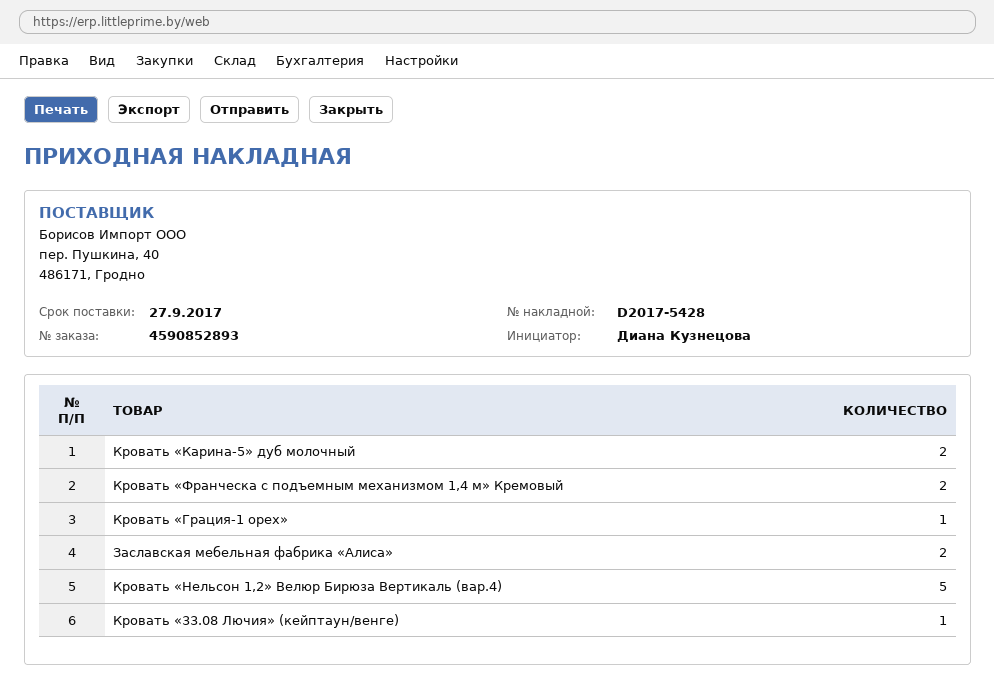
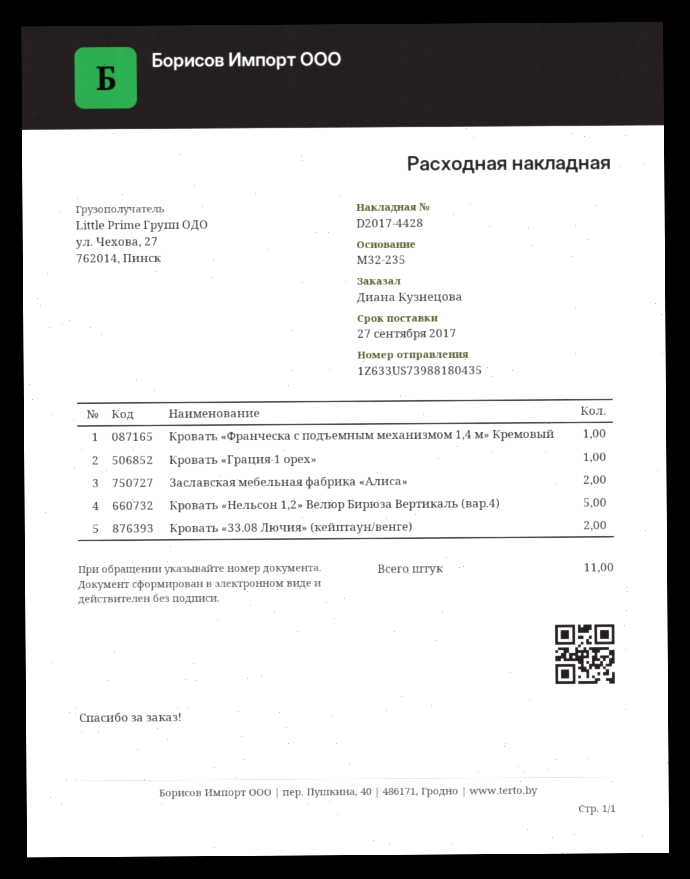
delivery note number: D2017-5428 -> D2017-4428
Кровать «Карина-5» дуб молочный: 2 -> none
Кровать «Франческа с подъемным механизмом 1,4 м» Кремовый: 2 -> 1
Кровать «33.08 Лючия» (кейптаун/венге): 1 -> 2

